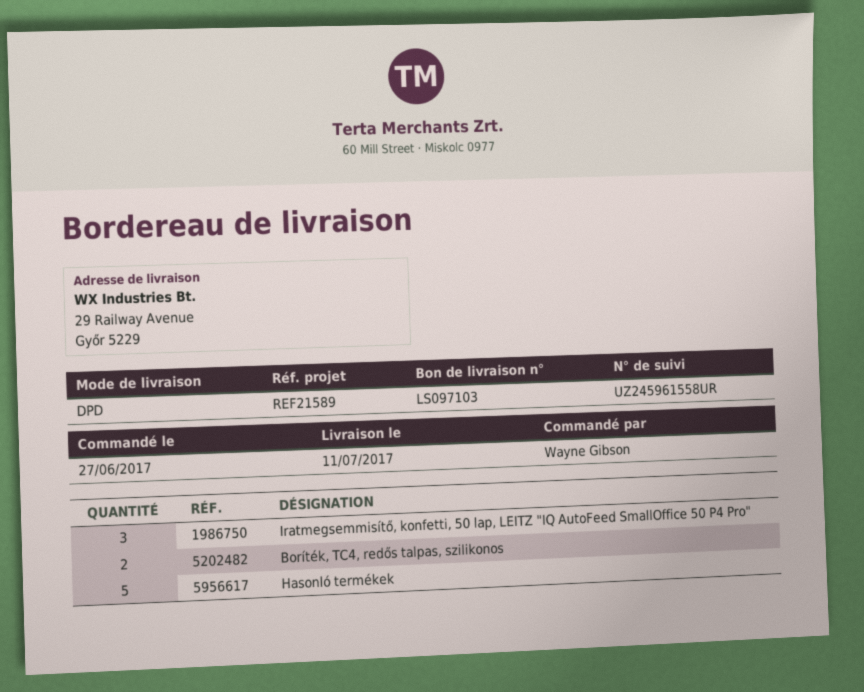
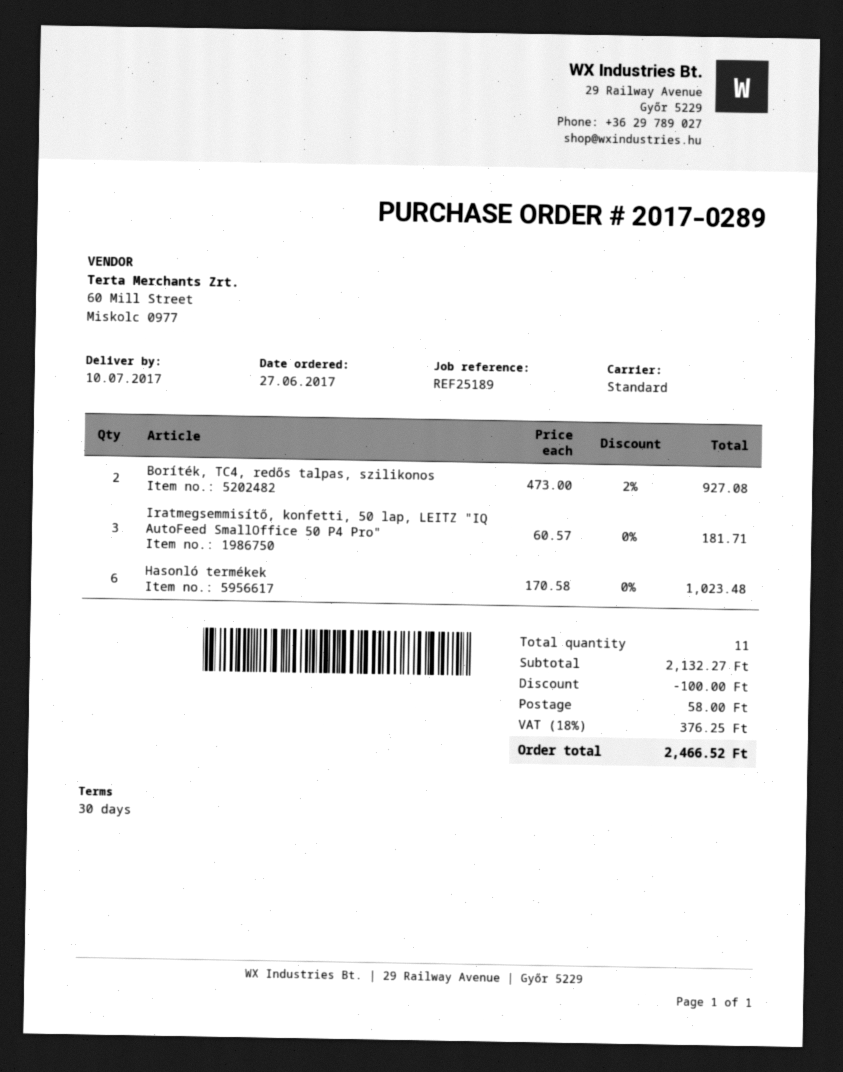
delivery date: 2017-07-11 -> 2017-07-10
reference: REF21589 -> REF25189
shipping method: DPD -> standard
Hasonló termékek: 5 -> 6

